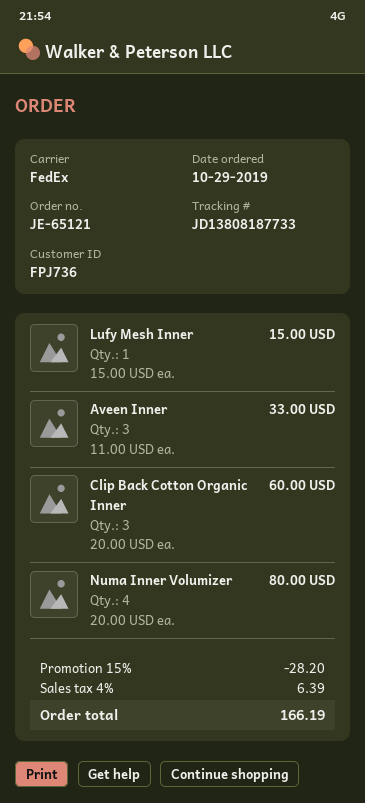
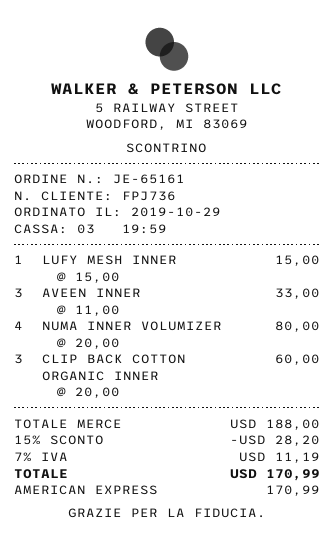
order number: JE-65121 -> JE-65161
tax: 4% = 6.39 -> 7% = 11.19
total: 166.19 -> 170.99

